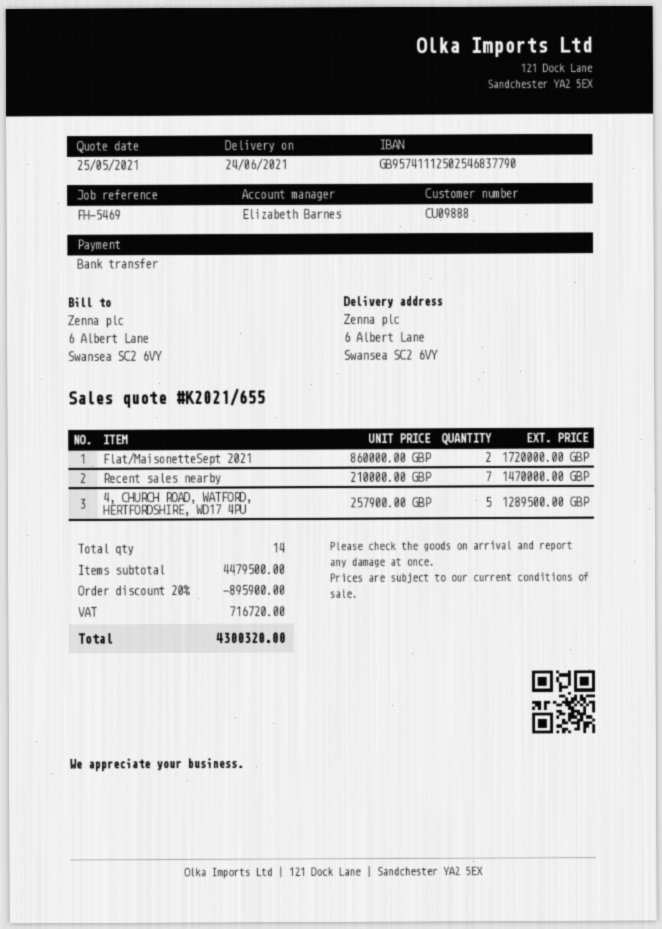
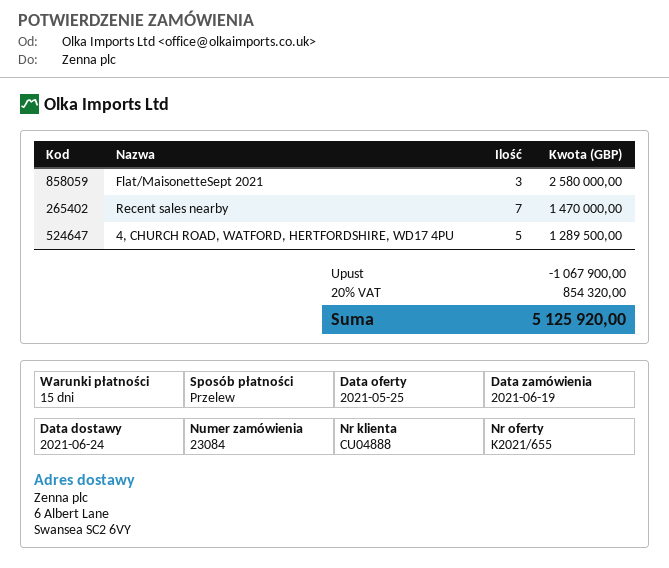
customer number: CU09888 -> CU04888
Flat/MaisonetteSept 2021: 2 for 1720000.00 -> 3 for 2580000.00
discount: 895900.00 -> 1067900.00
tax: 716720.00 -> 854320.00
total: 4300320.00 -> 5125920.00

